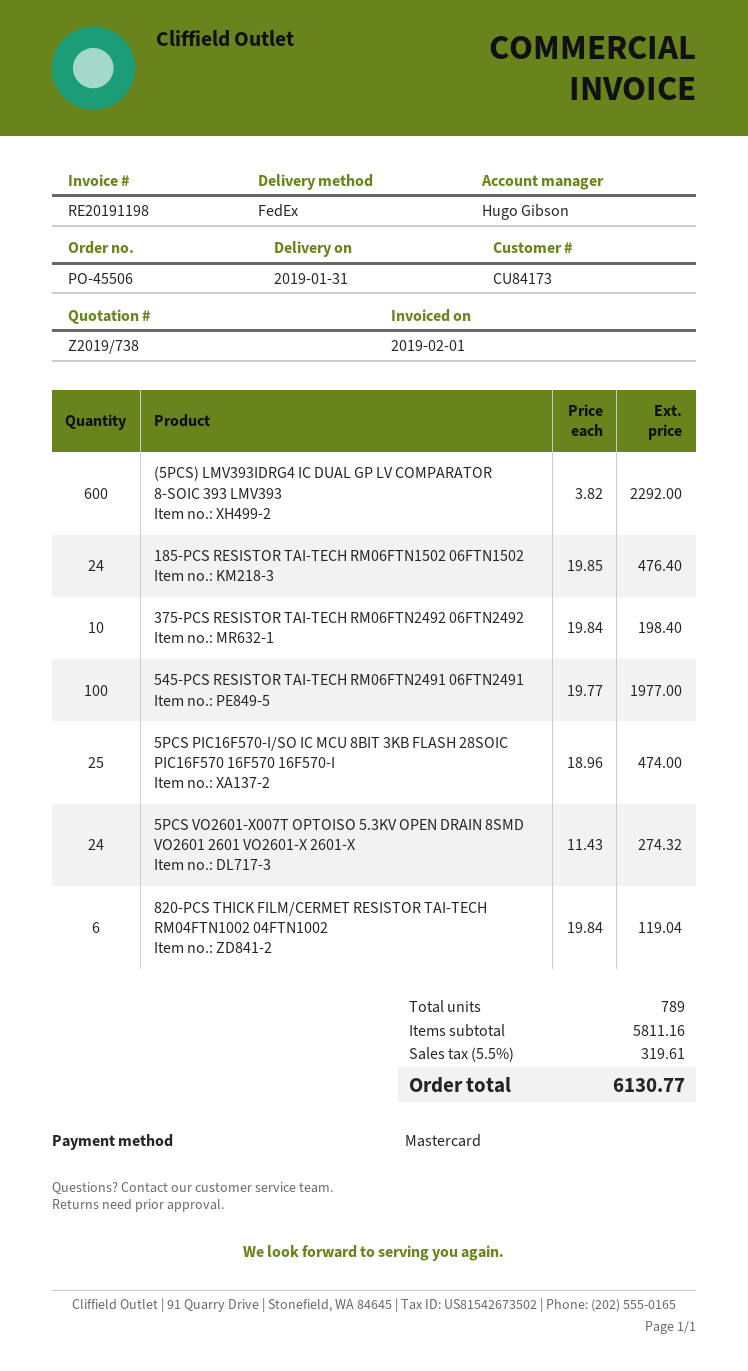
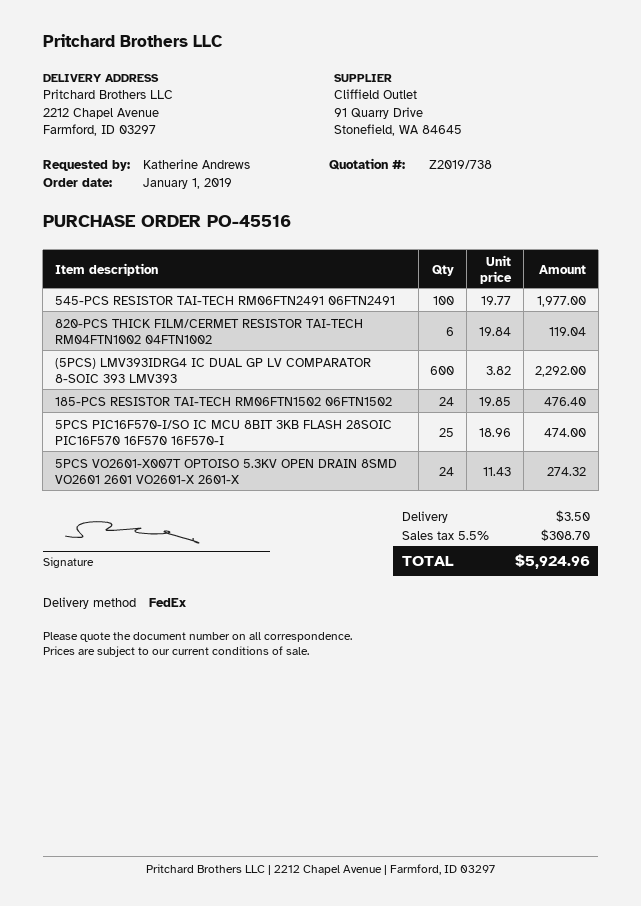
order number: PO-45506 -> PO-45516
375-PCS RESISTOR TAI-TECH RM06FTN2492 06FTN2492: 10 x 19.84 = 198.40 -> none
shipping: none -> 3.50
tax: 5.5% = 319.61 -> 5.5% = 308.70
total: 6130.77 -> 5924.96

